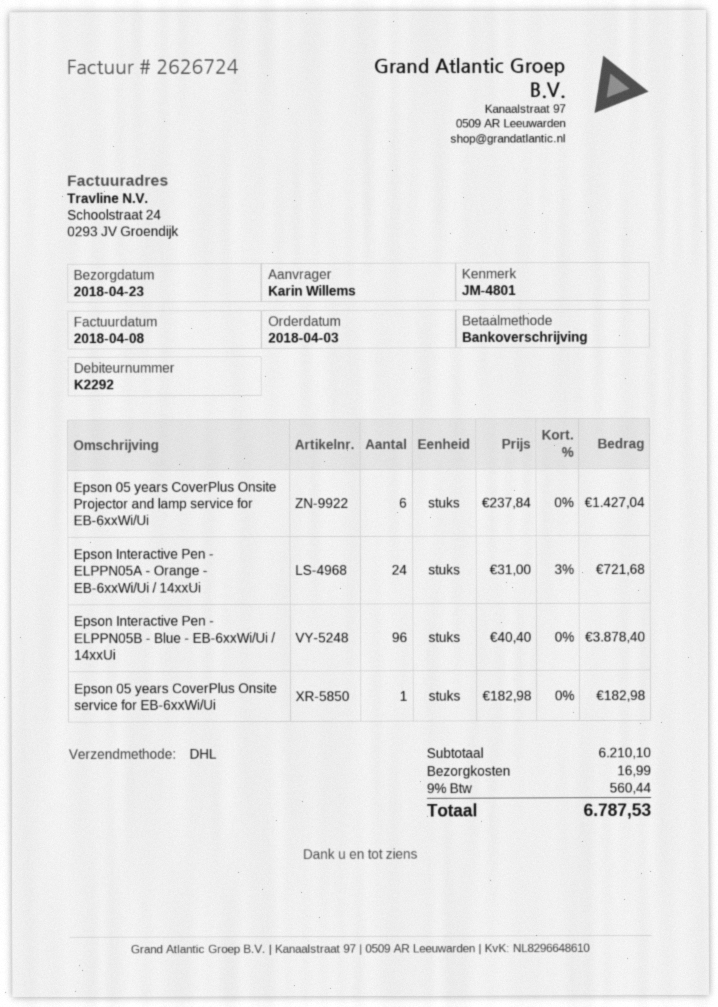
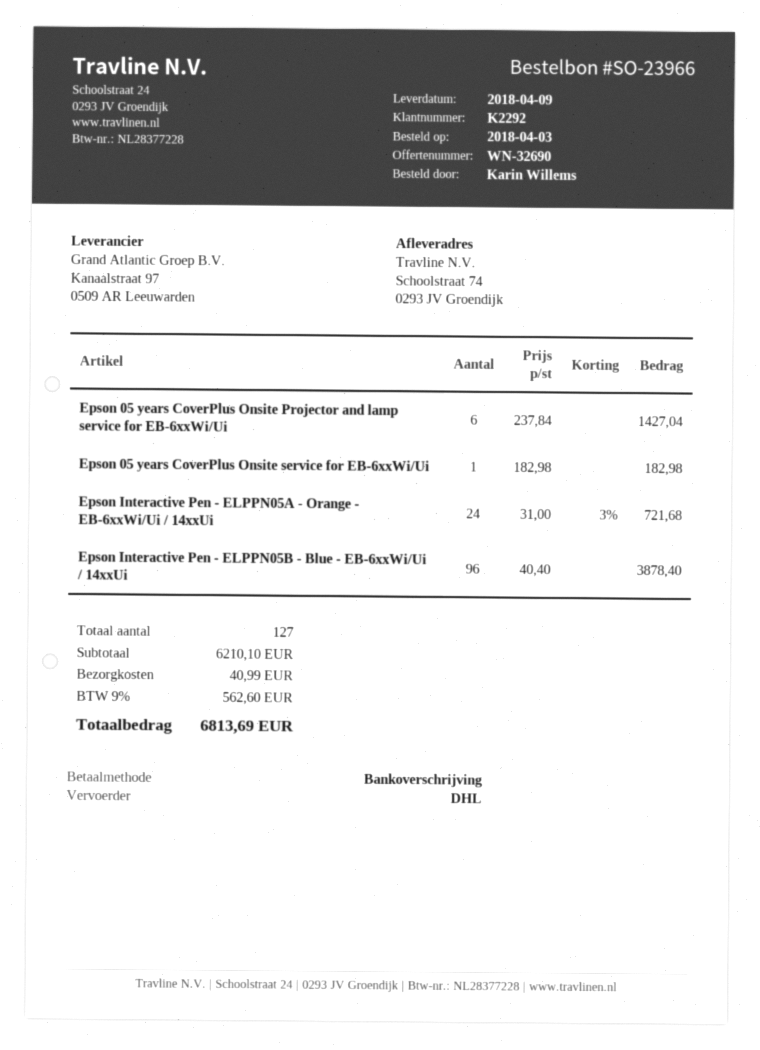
delivery date: 2018-04-23 -> 2018-04-09
shipping: 16.99 -> 40.99
tax: 9% = 560.44 -> 9% = 562.60
total: 6787.53 -> 6813.69

